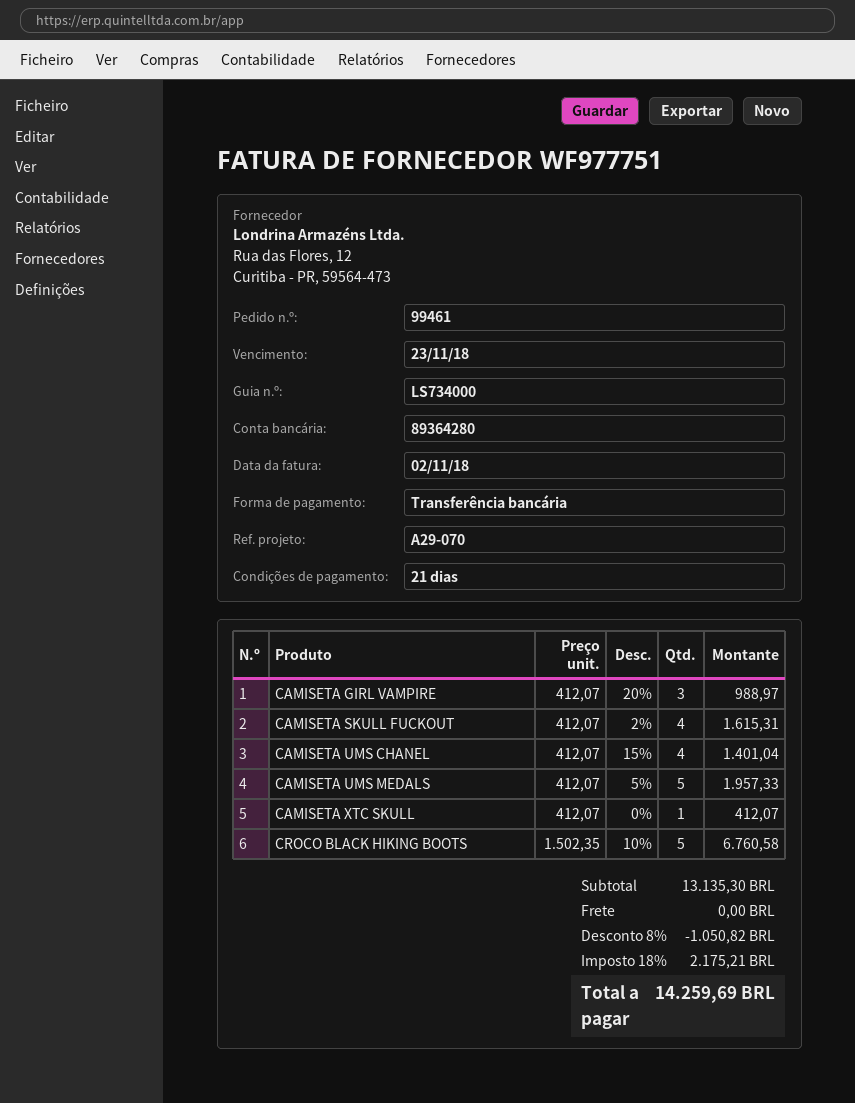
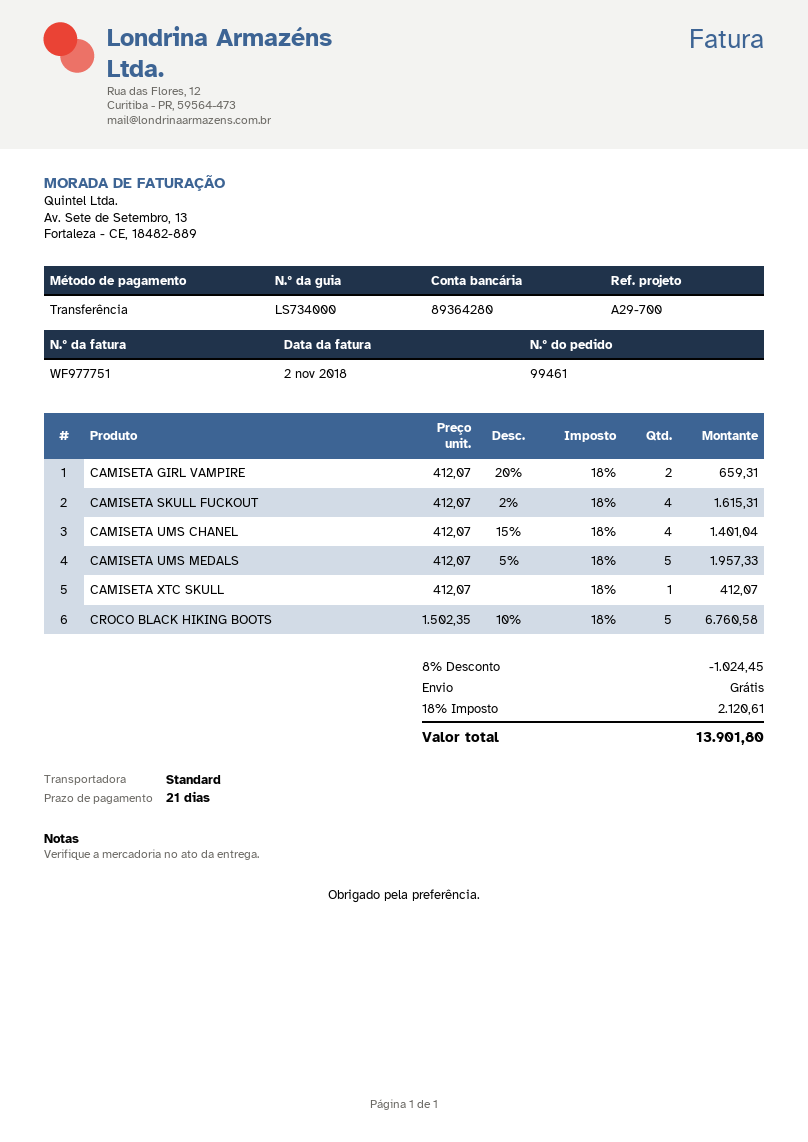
reference: A29-070 -> A29-700
CAMISETA GIRL VAMPIRE: 3 x 412.07 - 20% = 988.97 -> 2 x 412.07 - 20% = 659.31
discount: 8% = 1050.82 -> 8% = 1024.45
tax: 18% = 2175.21 -> 18% = 2120.61
total: 14259.69 -> 13901.80

